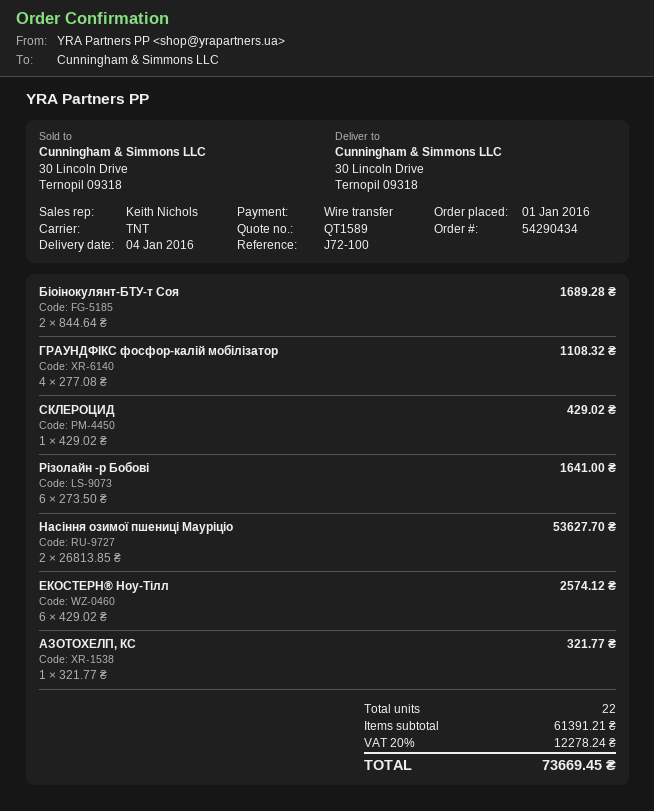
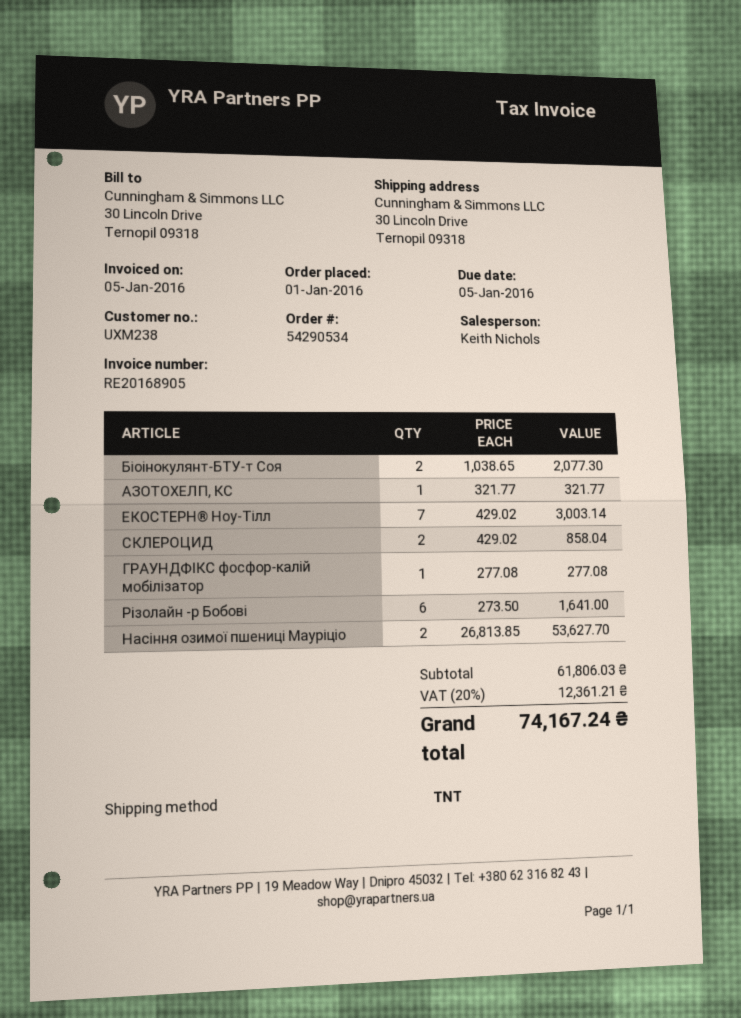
order number: 54290434 -> 54290534
Біоінокулянт-БТУ-т Соя: 2 x 844.64 = 1689.28 -> 2 x 1038.65 = 2077.30
ГРАУНДФІКС фосфор-калій мобілізатор: 4 x 277.08 = 1108.32 -> 1 x 277.08 = 277.08
СКЛЕРОЦИД: 1 x 429.02 = 429.02 -> 2 x 429.02 = 858.04
ЕКОСТЕРН® Ноу-Тілл: 6 x 429.02 = 2574.12 -> 7 x 429.02 = 3003.14
subtotal: 61391.21 -> 61806.03
tax: 20% = 12278.24 -> 20% = 12361.21
total: 73669.45 -> 74167.24

